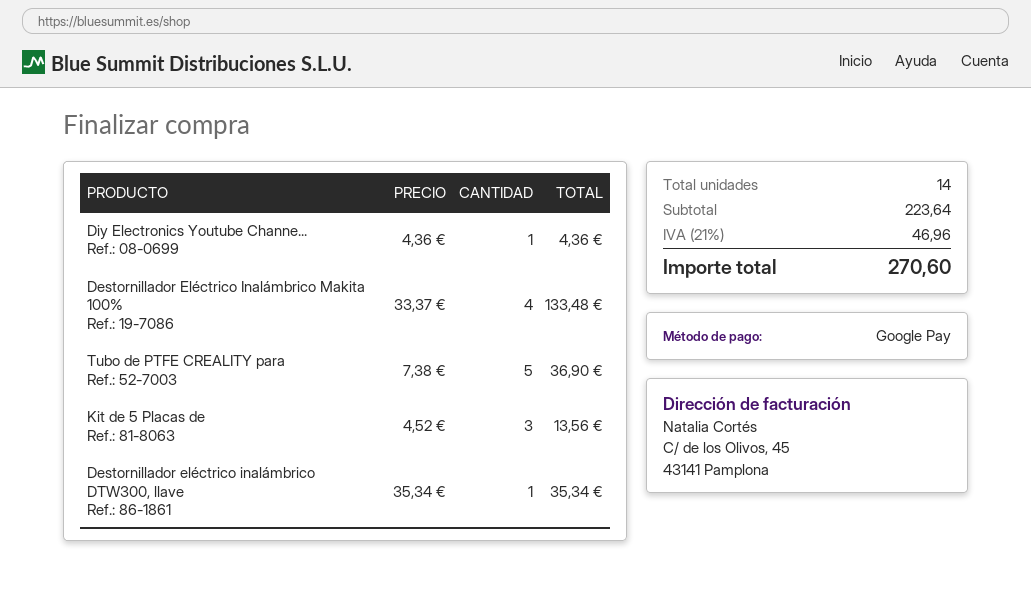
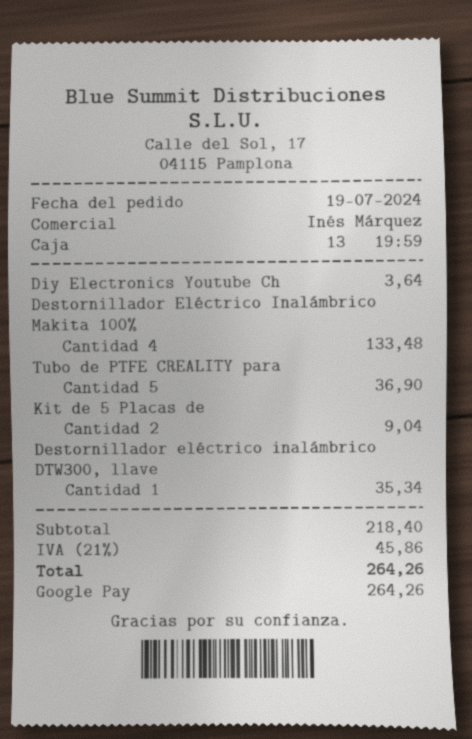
Diy Electronics Youtube Channe...: 1 for 4.36 -> 1 for 3.64
Kit de 5 Placas de: 3 for 13.56 -> 2 for 9.04
subtotal: 223.64 -> 218.40
tax: 21% = 46.96 -> 21% = 45.86
total: 270.60 -> 264.26

